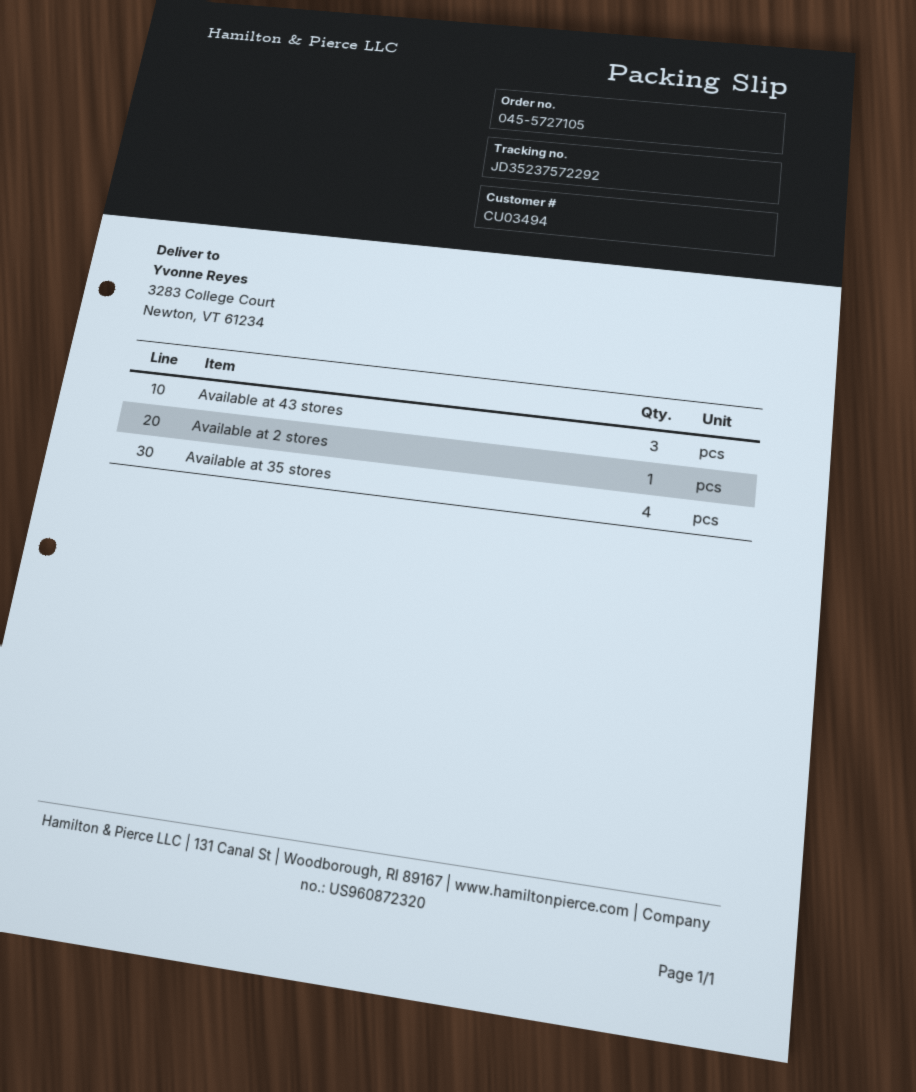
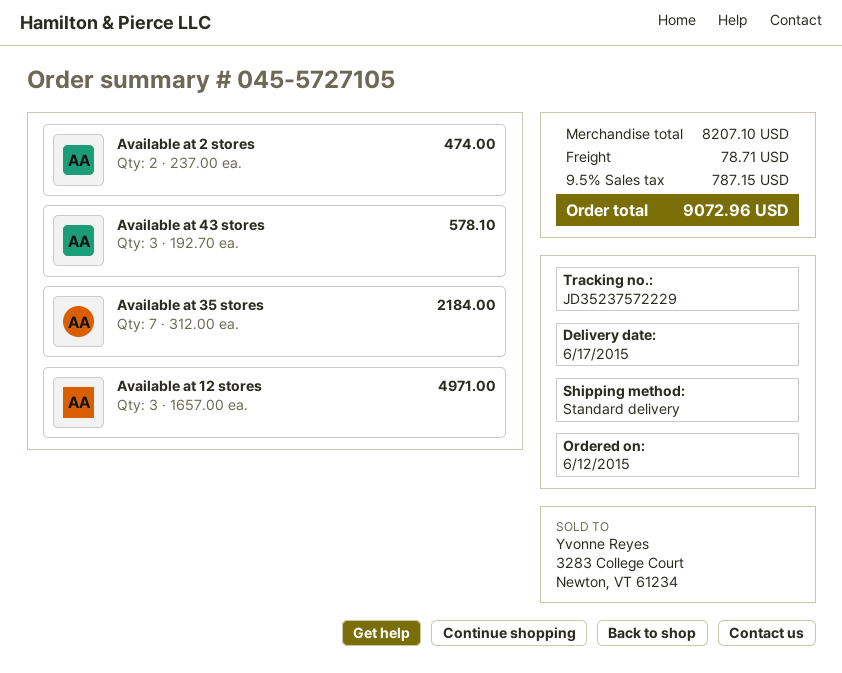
tracking number: JD35237572292 -> JD35237572229
Available at 2 stores: 1 -> 2
Available at 35 stores: 4 -> 7
Available at 12 stores: none -> 3

